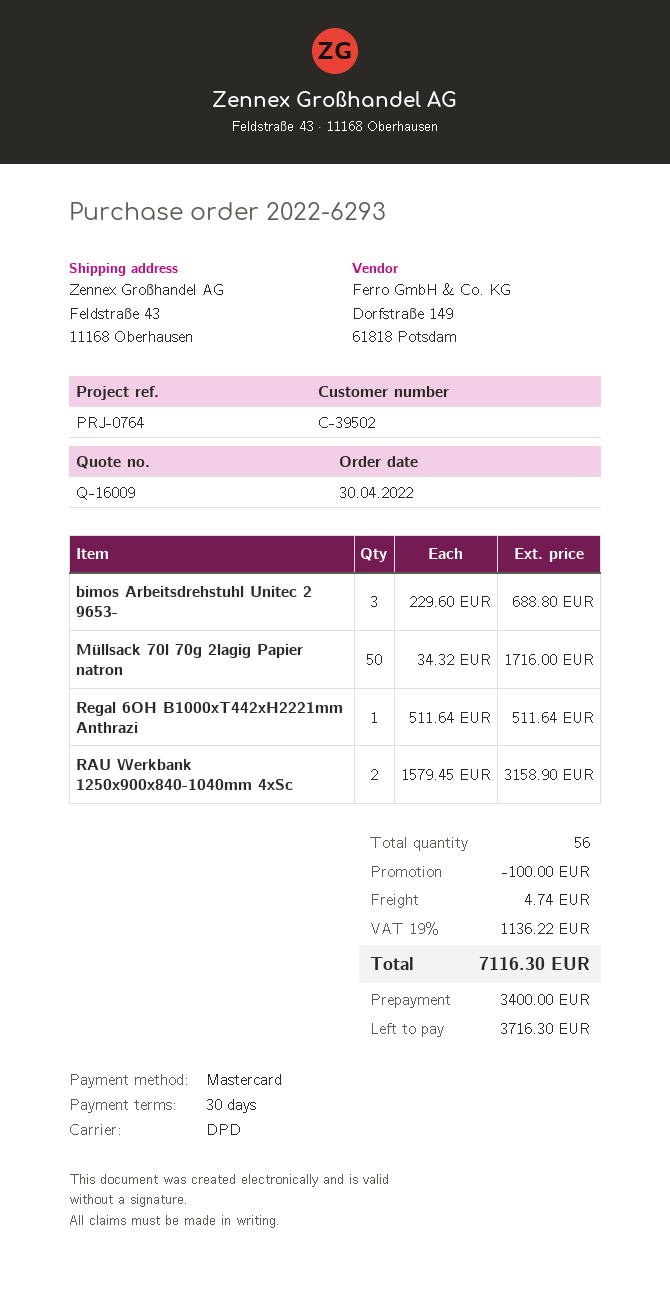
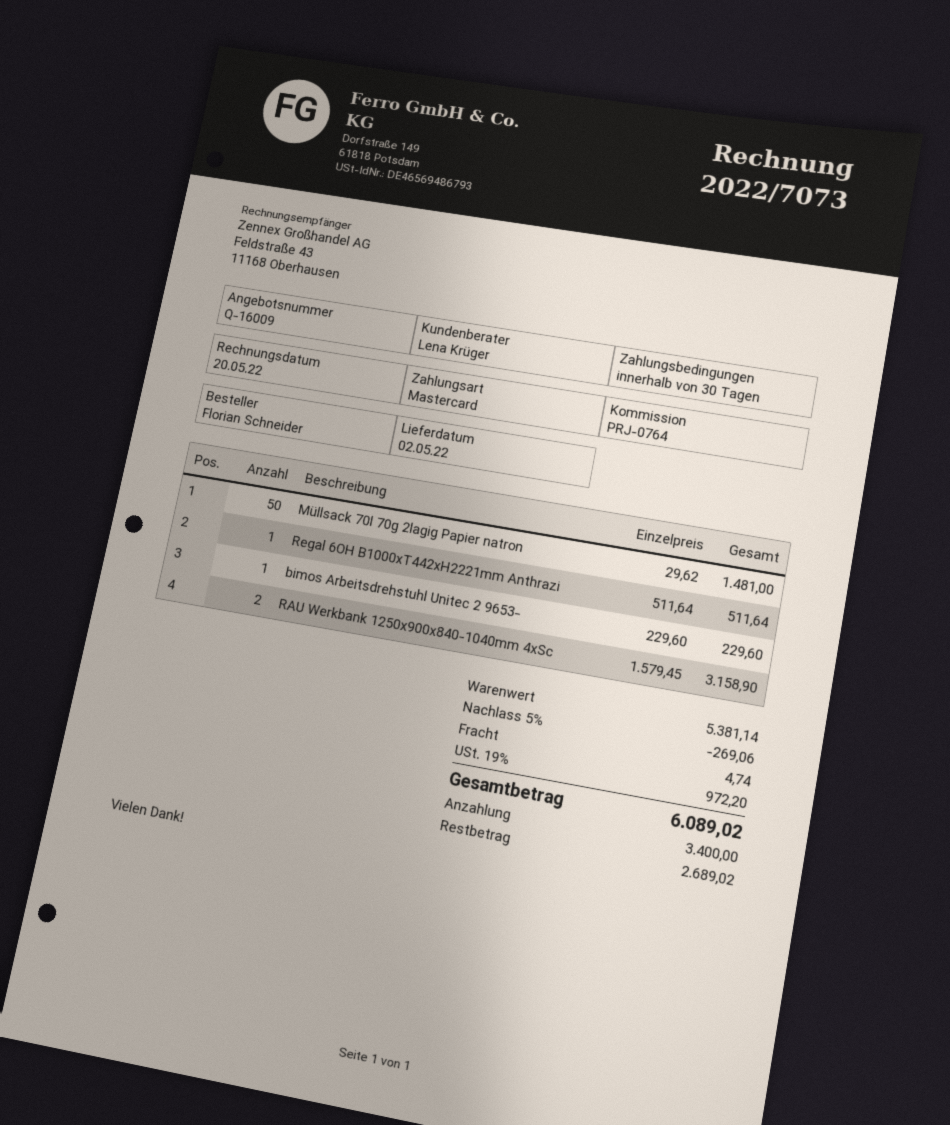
bimos Arbeitsdrehstuhl Unitec 2 9653-: 3 x 229.60 = 688.80 -> 1 x 229.60 = 229.60
Müllsack 70l 70g 2lagig Papier natron: 50 x 34.32 = 1716.00 -> 50 x 29.62 = 1481.00
discount: 100.00 -> 269.06
tax: 19% = 1136.22 -> 19% = 972.20
total: 7116.30 -> 6089.02
balance: 3716.30 -> 2689.02

